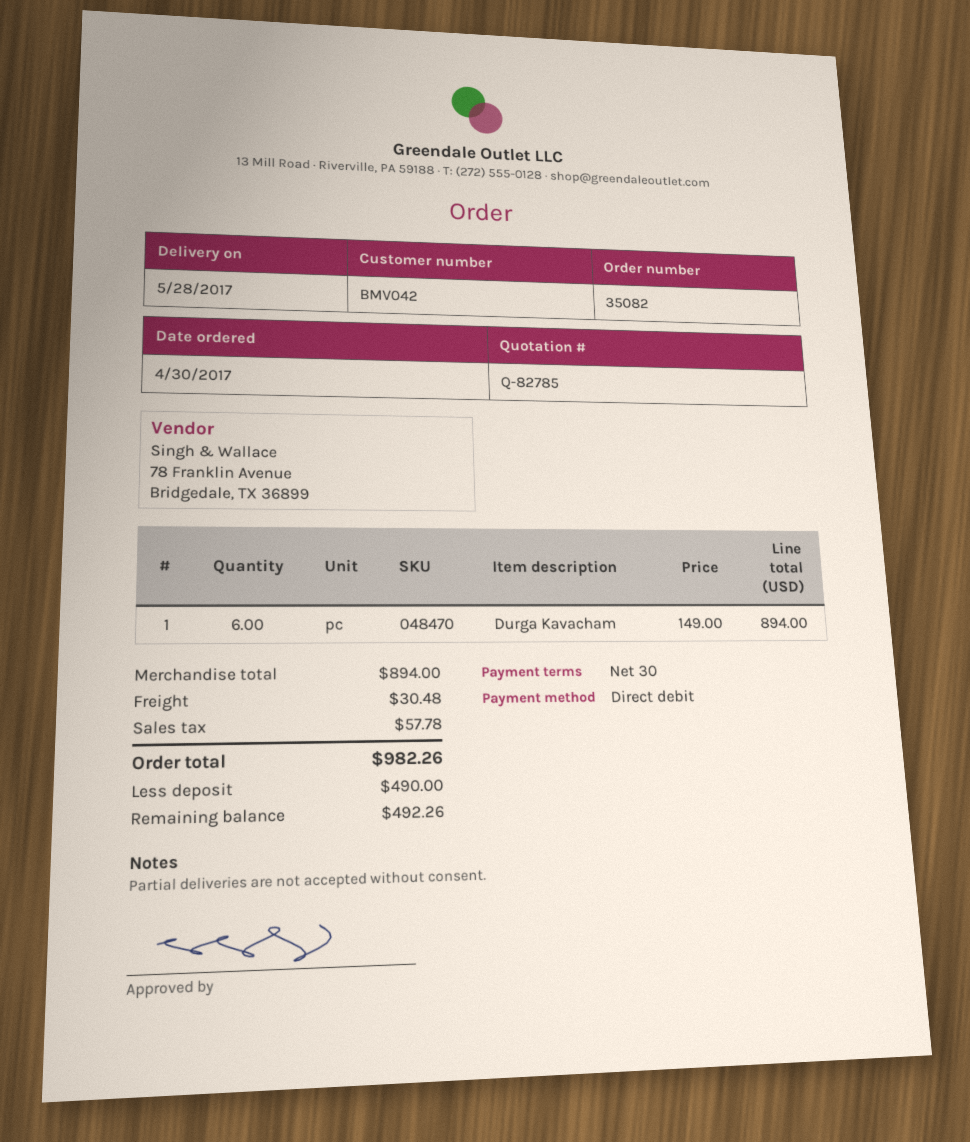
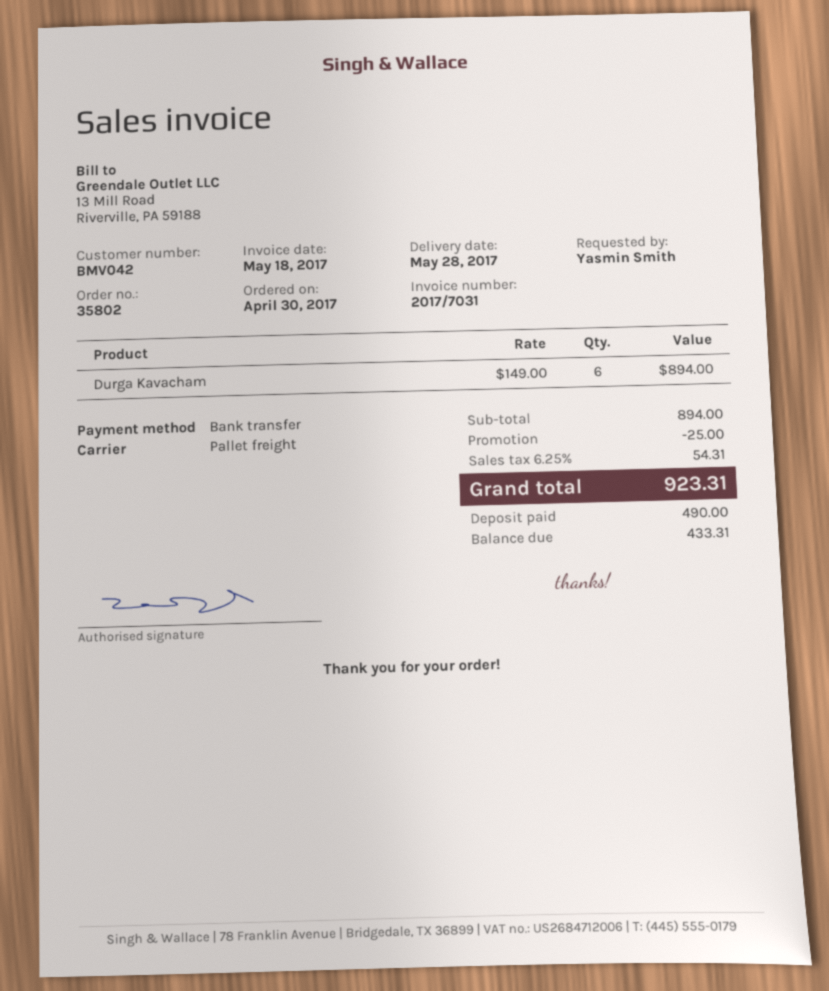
order number: 35082 -> 35802
payment method: direct debit -> bank transfer
discount: none -> 25.00
shipping: 30.48 -> none
tax: 57.78 -> 54.31
total: 982.26 -> 923.31
balance: 492.26 -> 433.31

